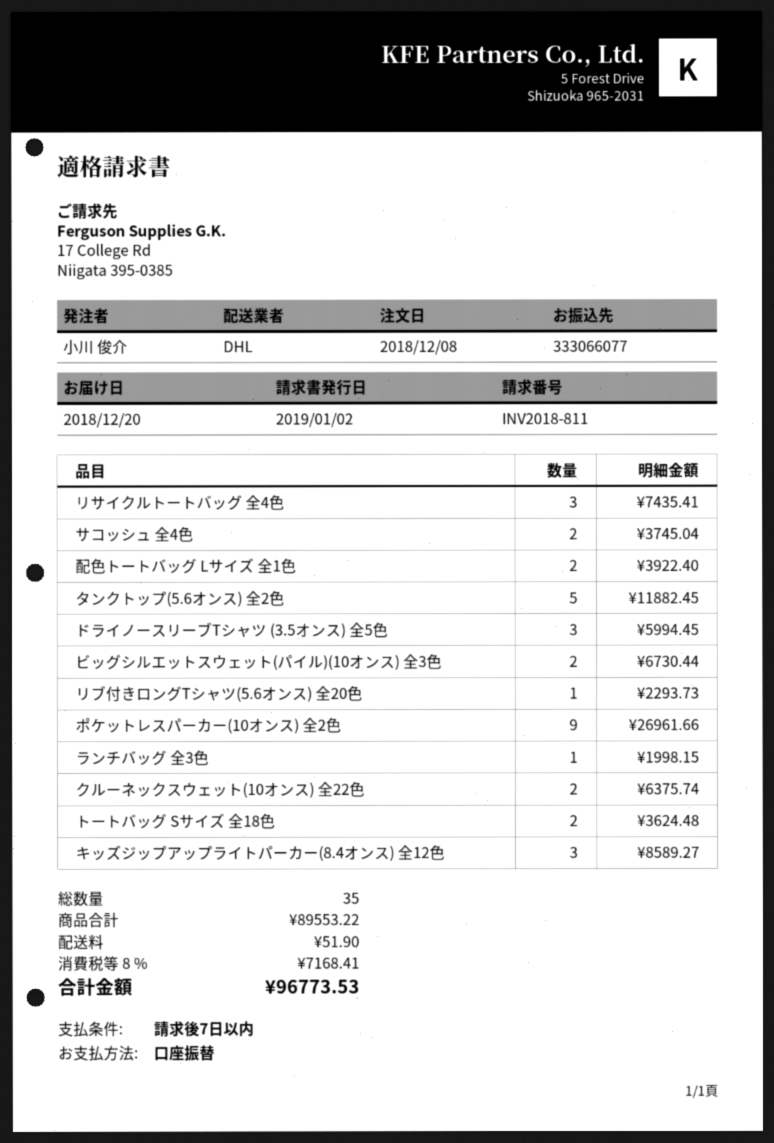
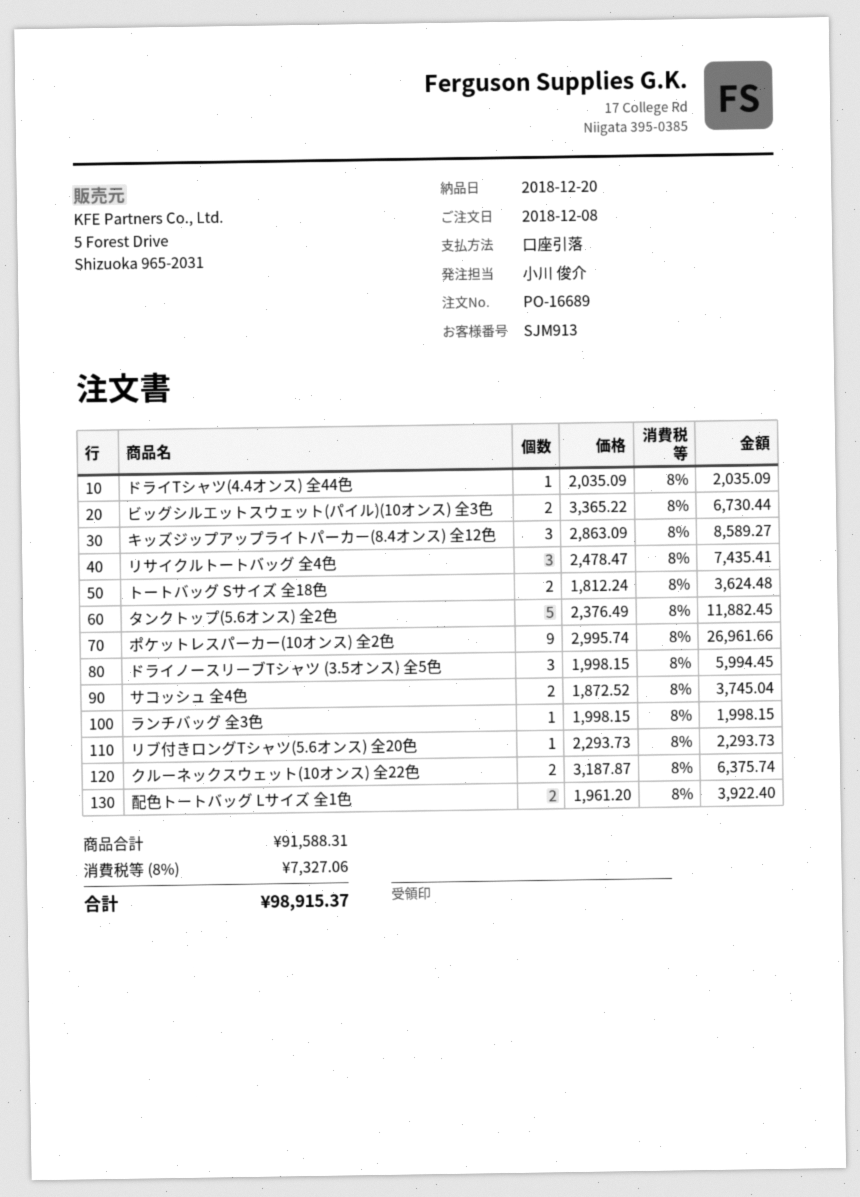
ドライTシャツ(4.4オンス) 全44色: none -> 1 for 2035.09
subtotal: 89553.22 -> 91588.31
shipping: 51.90 -> none
tax: 8% = 7168.41 -> 8% = 7327.06
total: 96773.53 -> 98915.37

